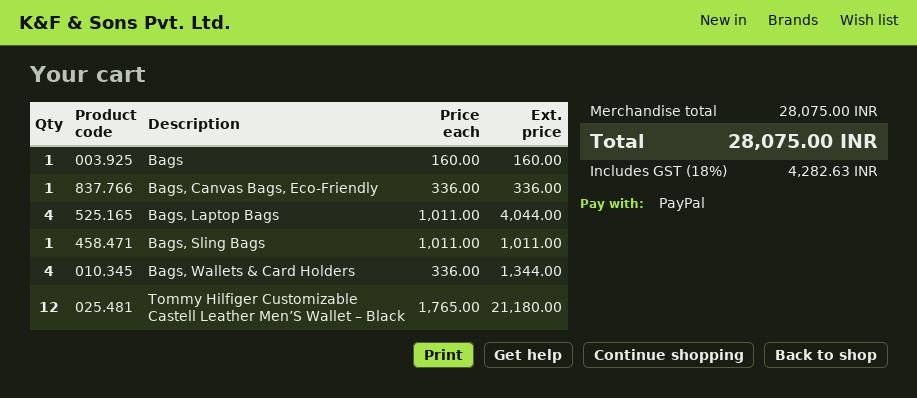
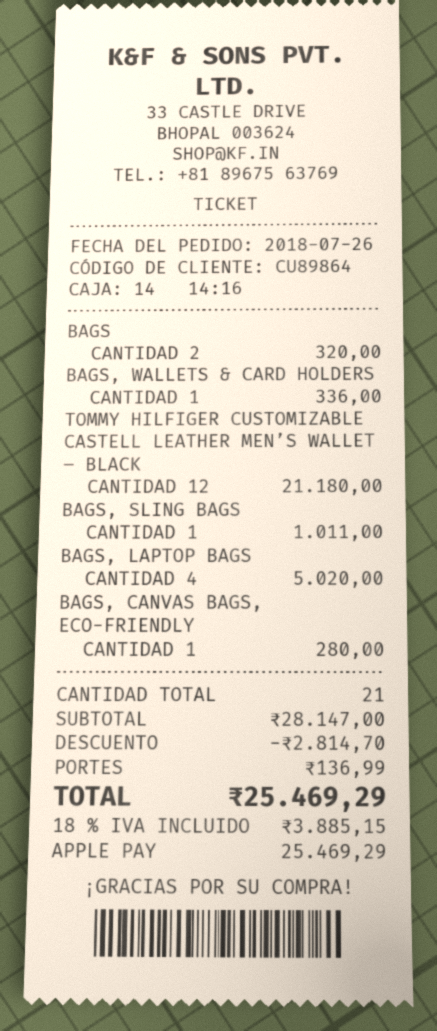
payment method: PayPal -> Apple Pay
Bags: 1 for 160.00 -> 2 for 320.00
Bags, Canvas Bags, Eco-Friendly: 1 for 336.00 -> 1 for 280.00
Bags, Laptop Bags: 4 for 4044.00 -> 4 for 5020.00
Bags, Wallets & Card Holders: 4 for 1344.00 -> 1 for 336.00
subtotal: 28075.00 -> 28147.00
discount: none -> 2814.70
shipping: none -> 136.99
tax: 18% = 4282.63 -> 18% = 3885.15
total: 28075.00 -> 25469.29

